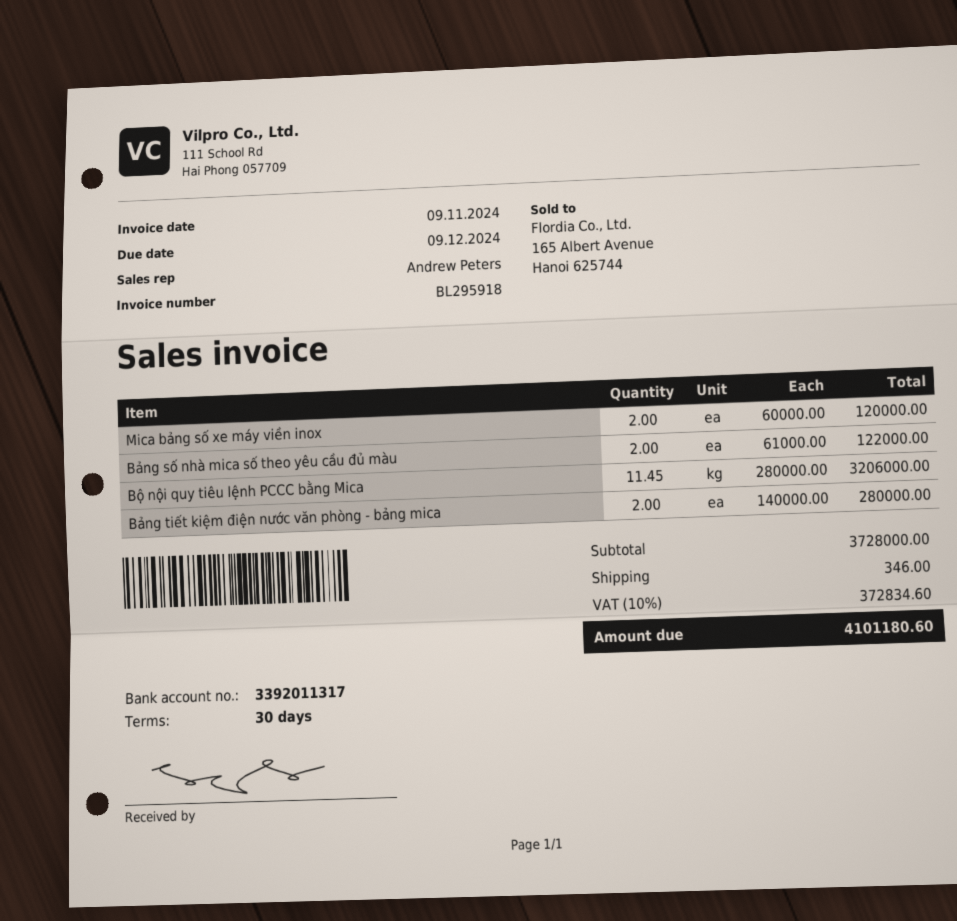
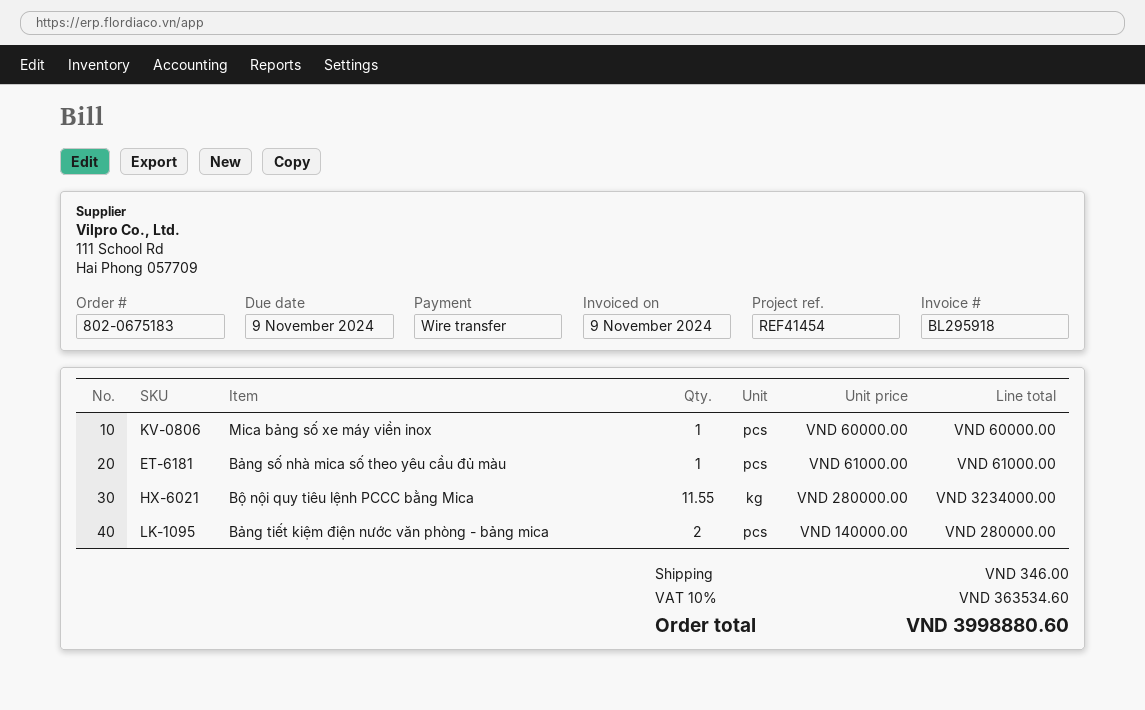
due date: 2024-12-09 -> 2024-11-09
Mica bảng số xe máy viền inox: 2 x 60000.00 = 120000.00 -> 1 x 60000.00 = 60000.00
Bảng số nhà mica số theo yêu cầu đủ màu: 2 x 61000.00 = 122000.00 -> 1 x 61000.00 = 61000.00
Bộ nội quy tiêu lệnh PCCC bằng Mica: 11.45 x 280000.00 = 3206000.00 -> 11.55 x 280000.00 = 3234000.00
tax: 10% = 372834.60 -> 10% = 363534.60
total: 4101180.60 -> 3998880.60

